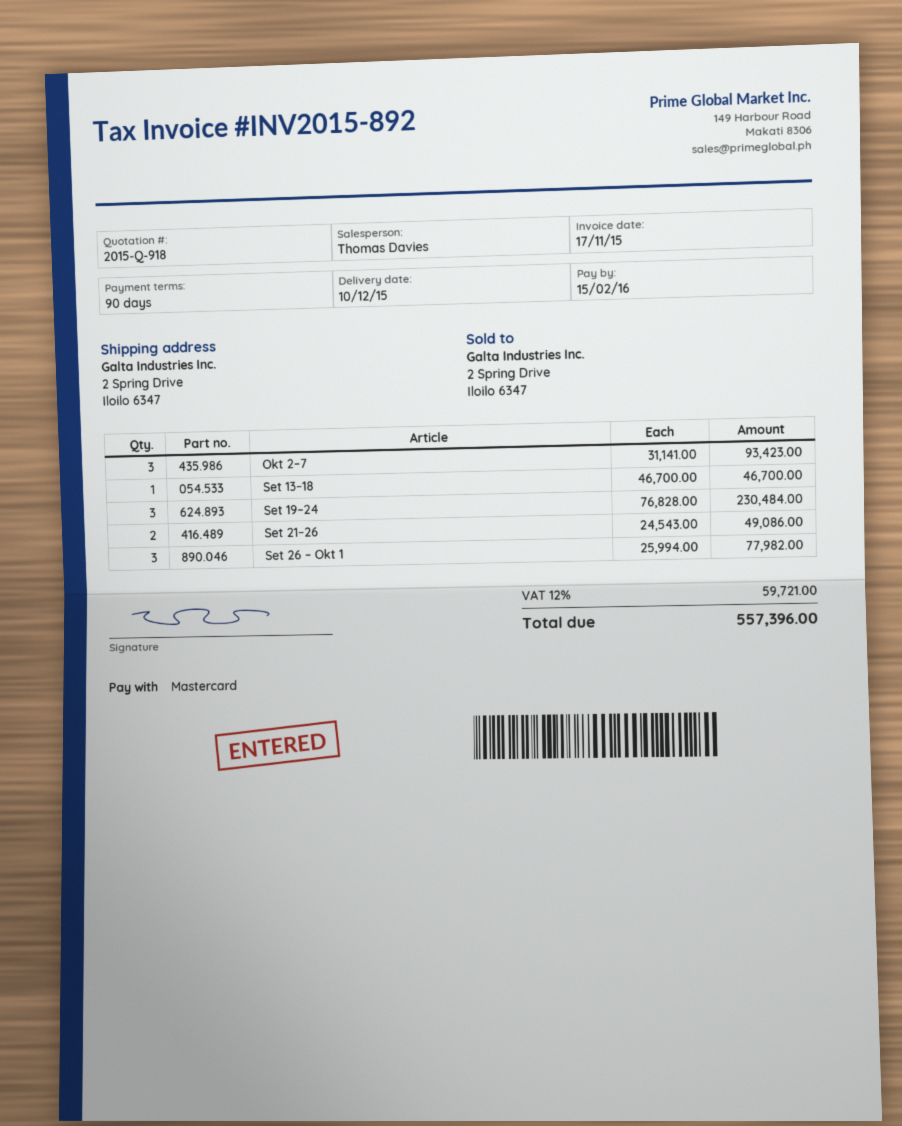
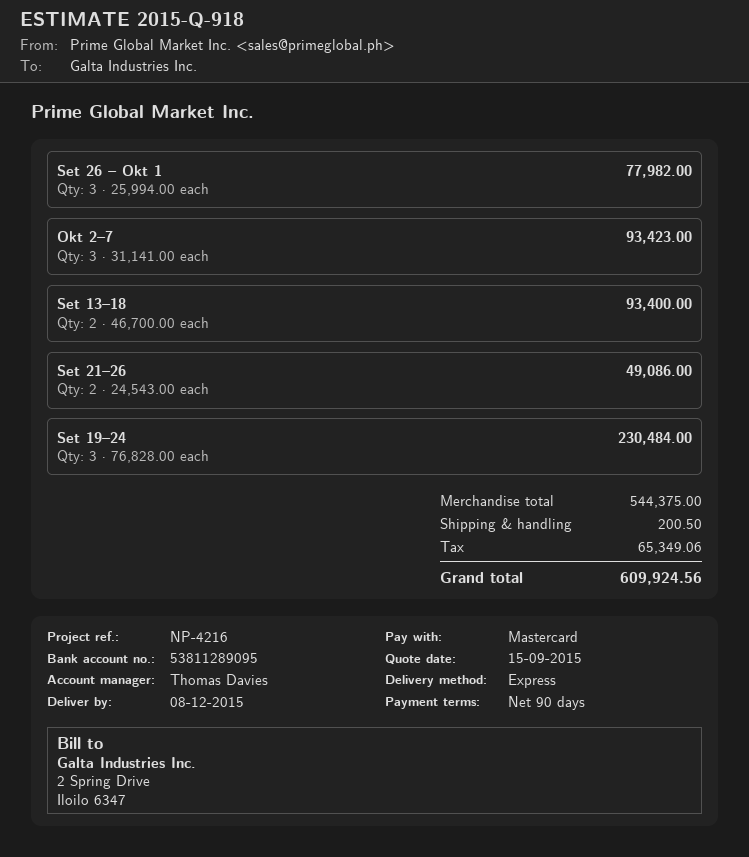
delivery date: 2015-12-10 -> 2015-12-08
Set 13–18: 1 x 46700.00 = 46700.00 -> 2 x 46700.00 = 93400.00
shipping: none -> 200.50
tax: 59721.00 -> 65349.06
total: 557396.00 -> 609924.56

